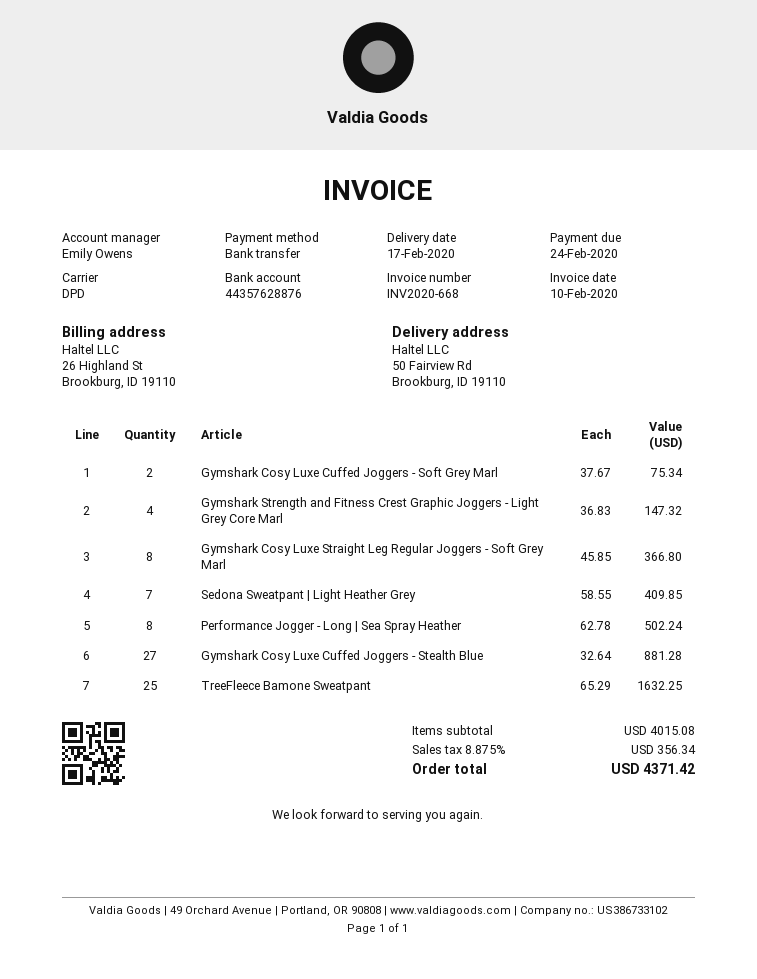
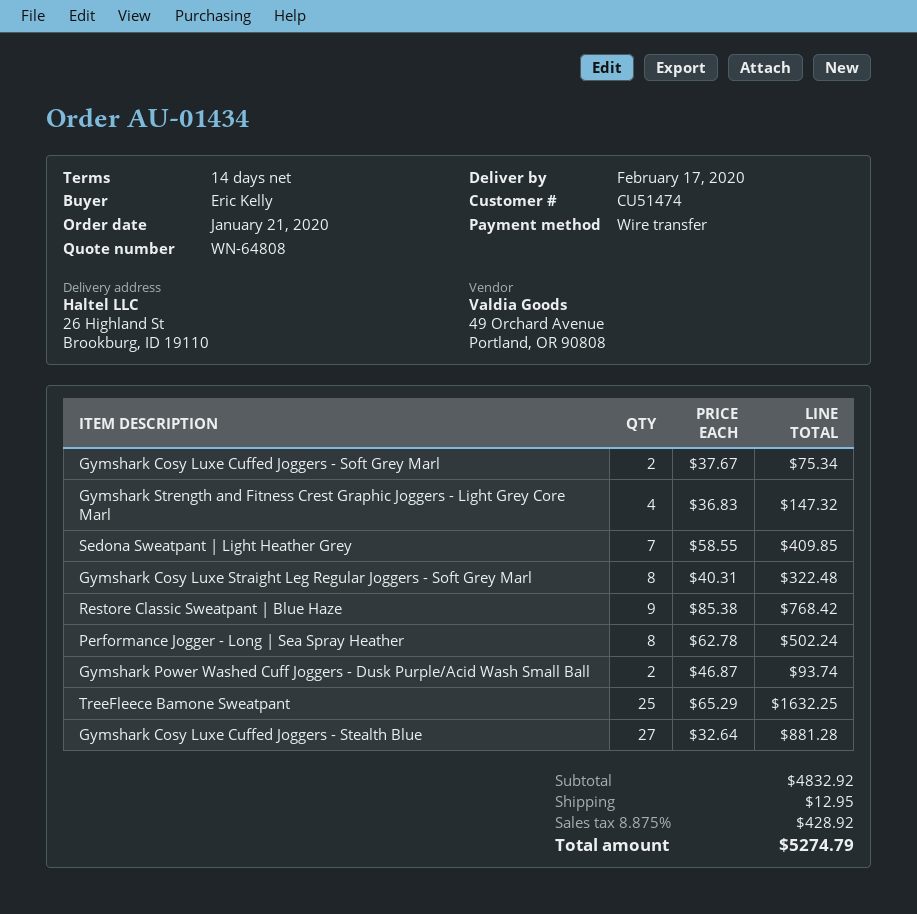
ship to: 50 Fairview Rd, Brookburg, ID 19110 -> 26 Highland St, Brookburg, ID 19110
Gymshark Cosy Luxe Straight Leg Regular Joggers - Soft Grey Marl: 8 x 45.85 = 366.80 -> 8 x 40.31 = 322.48
Restore Classic Sweatpant | Blue Haze: none -> 9 x 85.38 = 768.42
Gymshark Power Washed Cuff Joggers - Dusk Purple/Acid Wash Small Ball: none -> 2 x 46.87 = 93.74
subtotal: 4015.08 -> 4832.92
shipping: none -> 12.95
tax: 8.875% = 356.34 -> 8.875% = 428.92
total: 4371.42 -> 5274.79

